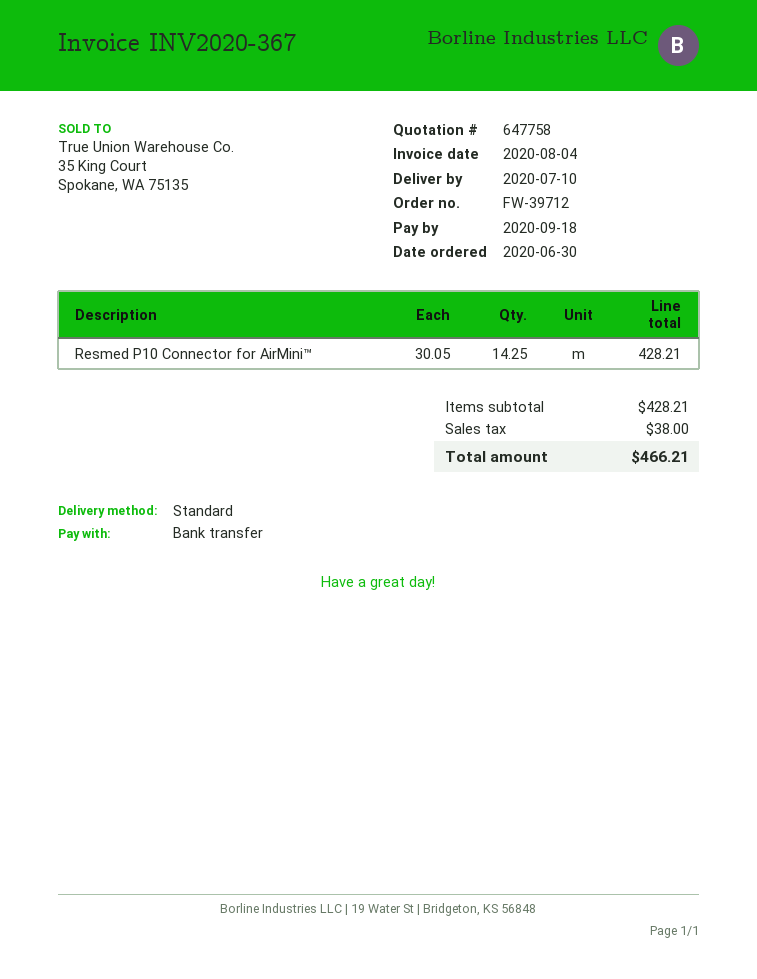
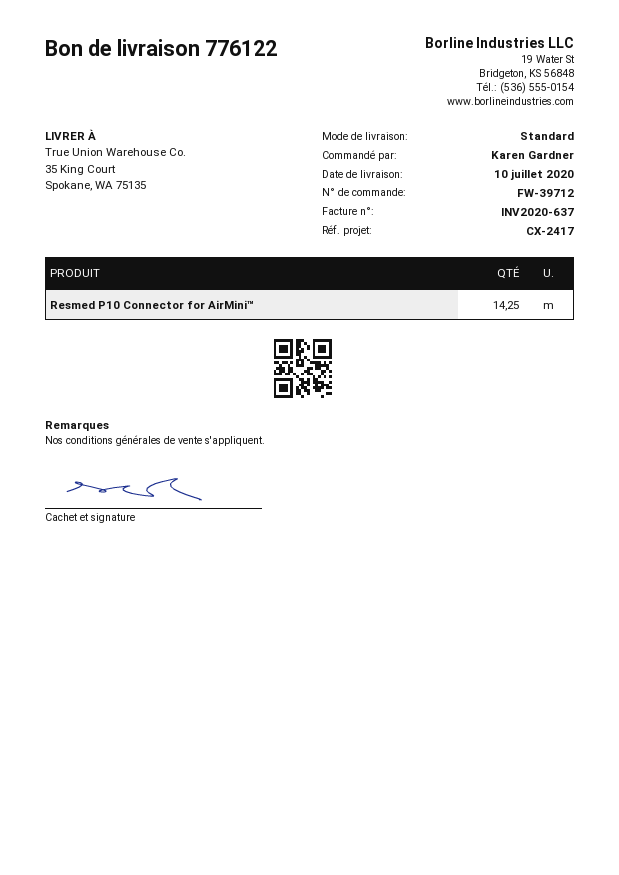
invoice number: INV2020-367 -> INV2020-637

